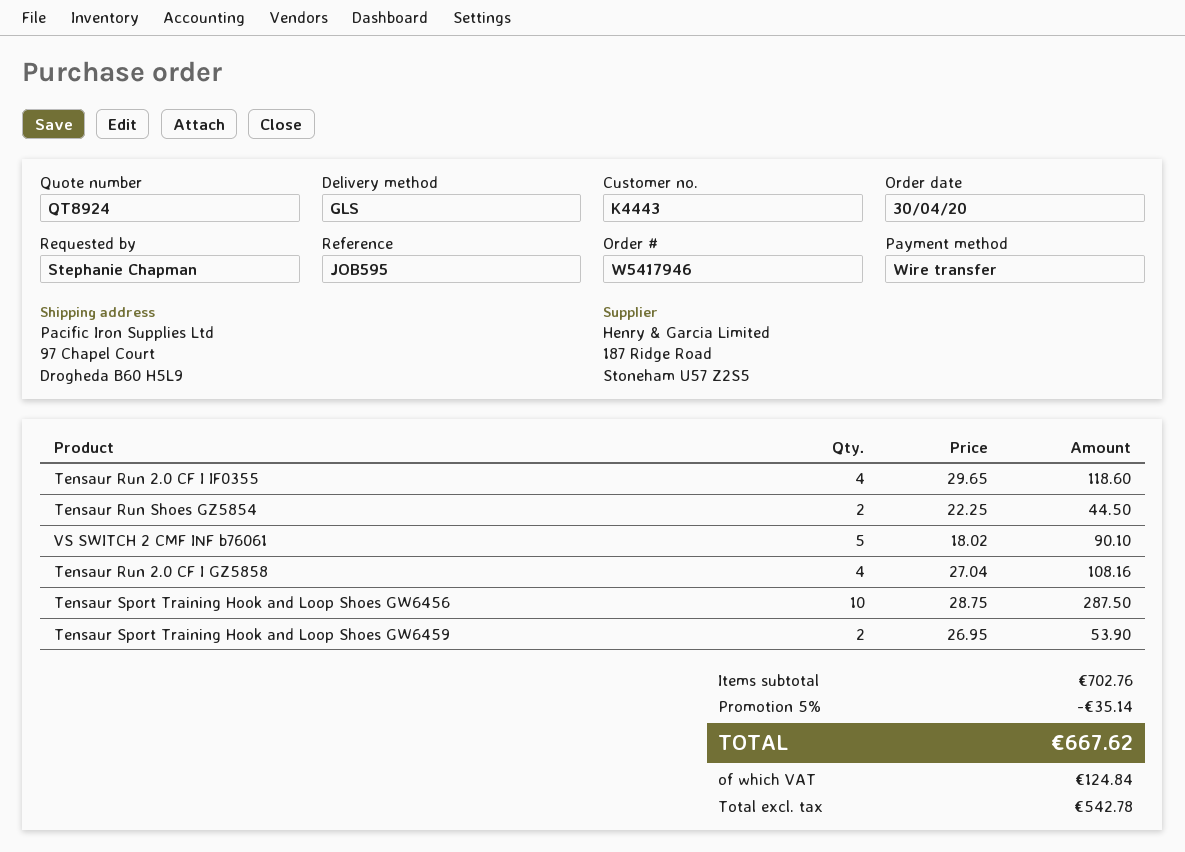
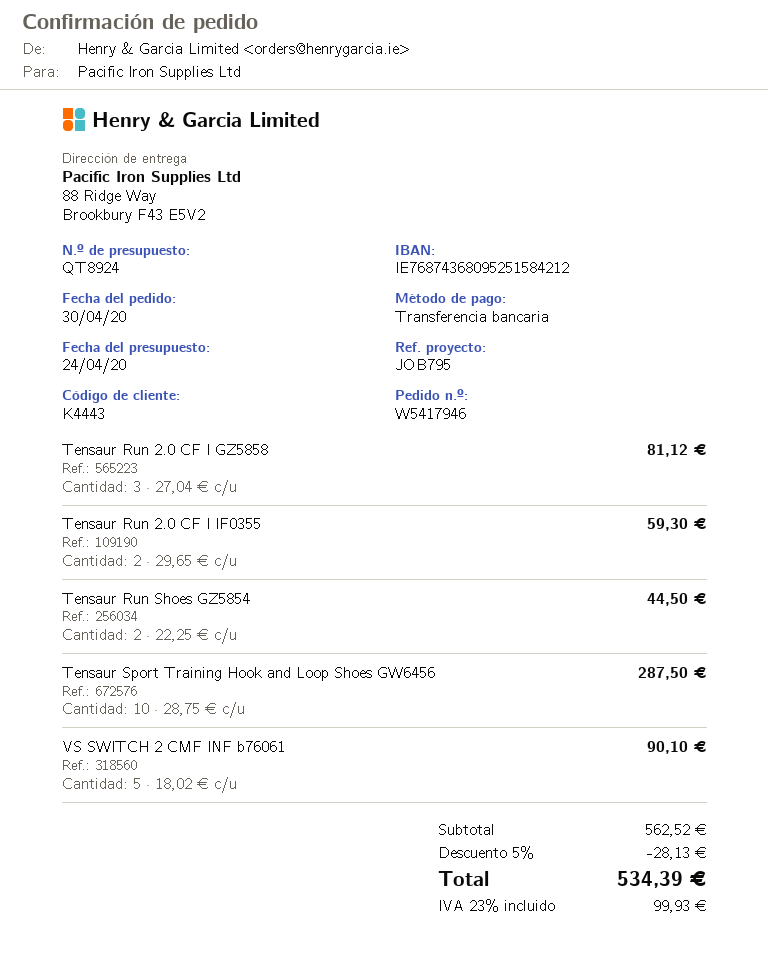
reference: JOB595 -> JOB795
ship to: 97 Chapel Court, Drogheda B60 H5L9 -> 88 Ridge Way, Brookbury F43 E5V2
Tensaur Run 2.0 CF I IF0355: 4 x 29.65 = 118.60 -> 2 x 29.65 = 59.30
Tensaur Run 2.0 CF I GZ5858: 4 x 27.04 = 108.16 -> 3 x 27.04 = 81.12
Tensaur Sport Training Hook and Loop Shoes GW6459: 2 x 26.95 = 53.90 -> none
subtotal: 702.76 -> 562.52
discount: 5% = 35.14 -> 5% = 28.13
tax: 124.84 -> 99.93
total: 667.62 -> 534.39

